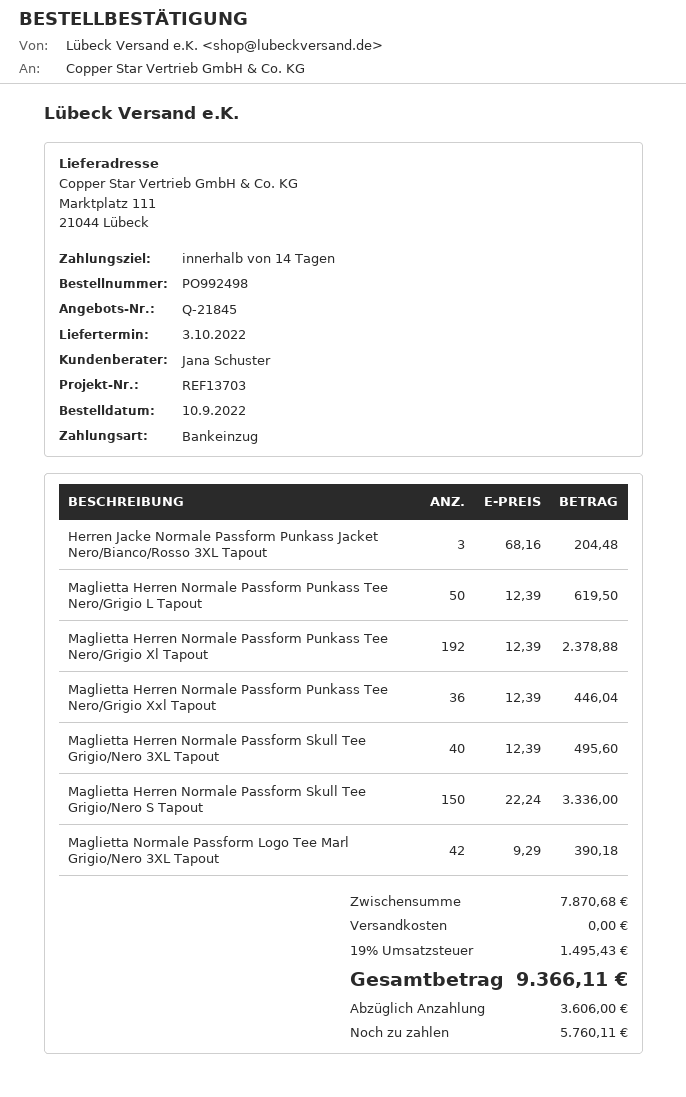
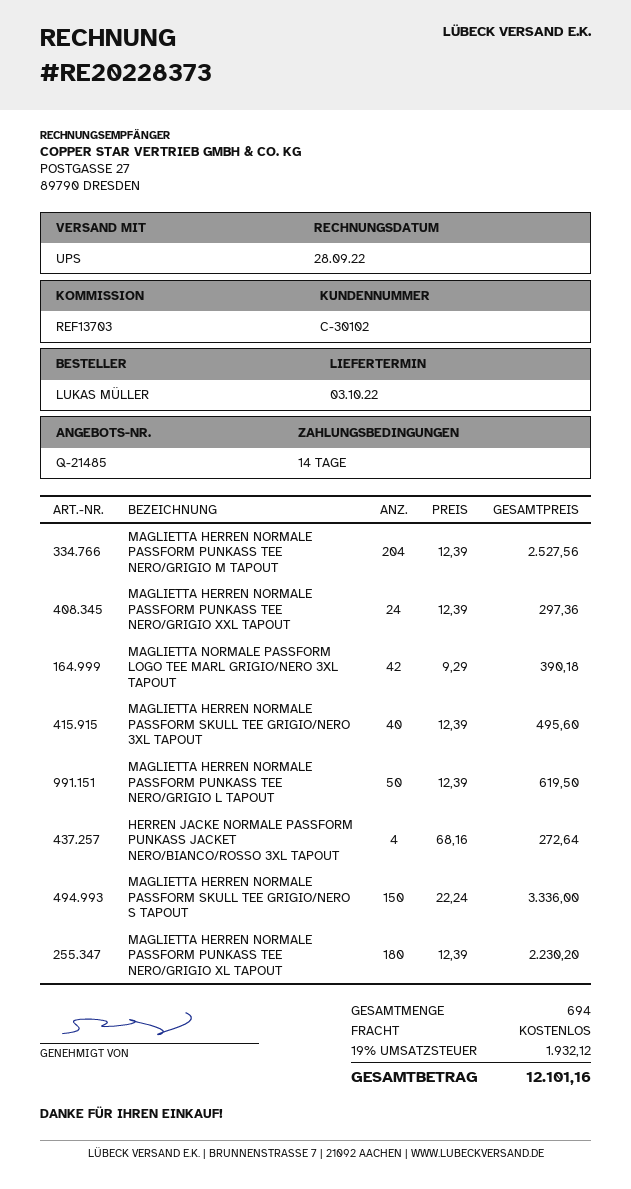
quote number: Q-21845 -> Q-21485
Herren Jacke Normale Passform Punkass Jacket Nero/Bianco/Rosso 3XL Tapout: 3 x 68.16 = 204.48 -> 4 x 68.16 = 272.64
Maglietta Herren Normale Passform Punkass Tee Nero/Grigio Xl Tapout: 192 x 12.39 = 2378.88 -> 180 x 12.39 = 2230.20
Maglietta Herren Normale Passform Punkass Tee Nero/Grigio Xxl Tapout: 36 x 12.39 = 446.04 -> 24 x 12.39 = 297.36
MAGLIETTA HERREN NORMALE PASSFORM PUNKASS TEE NERO/GRIGIO M TAPOUT: none -> 204 x 12.39 = 2527.56
tax: 19% = 1495.43 -> 19% = 1932.12
total: 9366.11 -> 12101.16

